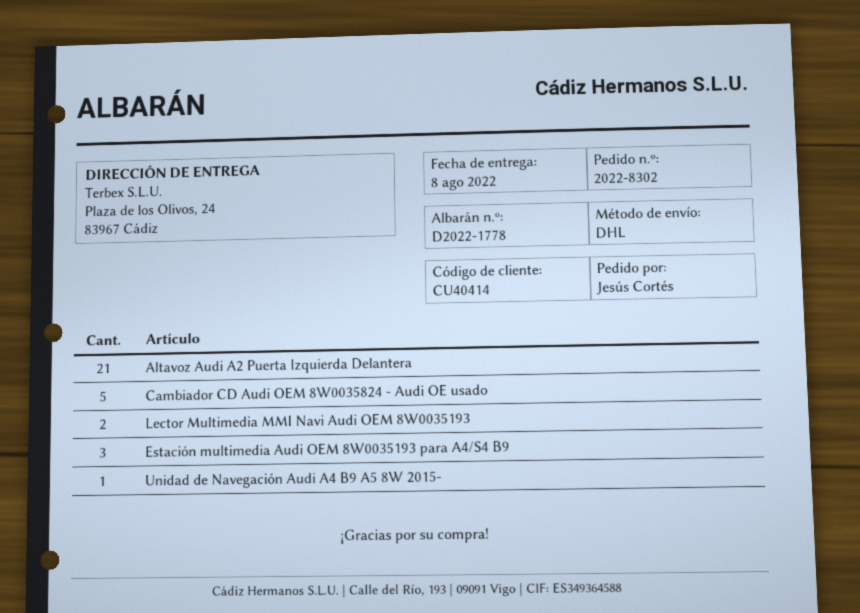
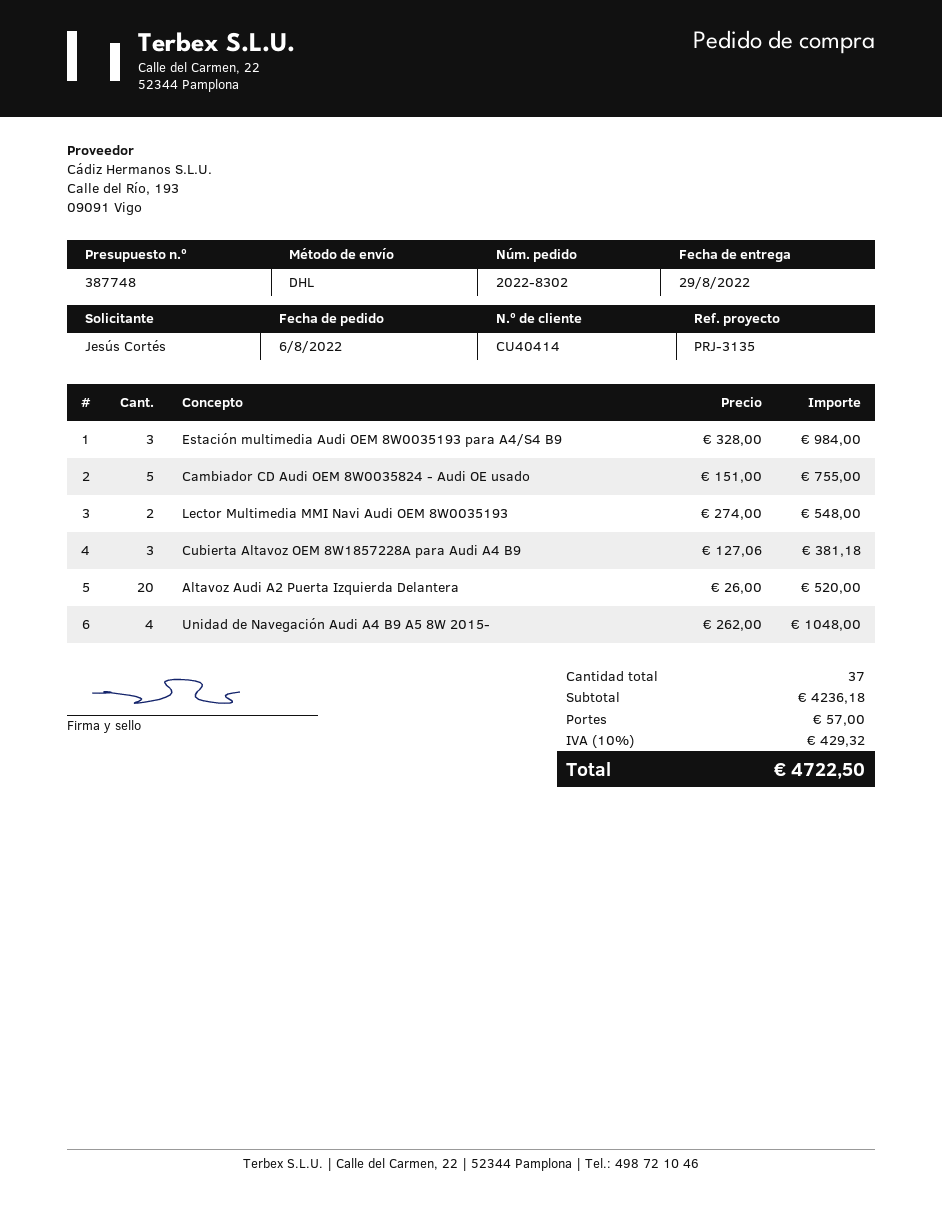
delivery date: 2022-08-08 -> 2022-08-29
Altavoz Audi A2 Puerta Izquierda Delantera: 21 -> 20
Unidad de Navegación Audi A4 B9 A5 8W 2015-: 1 -> 4
Cubierta Altavoz OEM 8W1857228A para Audi A4 B9: none -> 3

